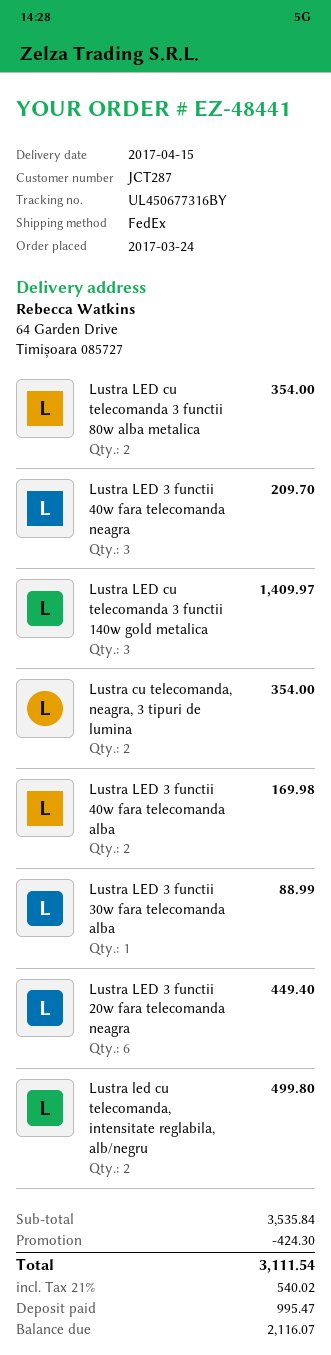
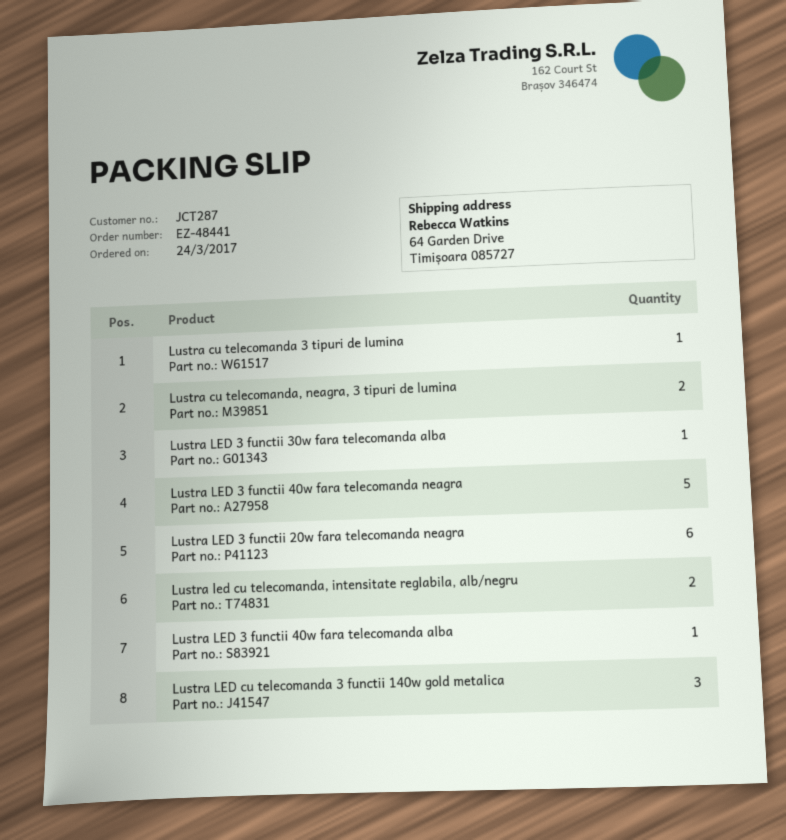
Lustra LED cu telecomanda 3 functii 80w alba metalica: 2 -> none
Lustra LED 3 functii 40w fara telecomanda neagra: 3 -> 5
Lustra LED 3 functii 40w fara telecomanda alba: 2 -> 1
Lustra cu telecomanda 3 tipuri de lumina: none -> 1

